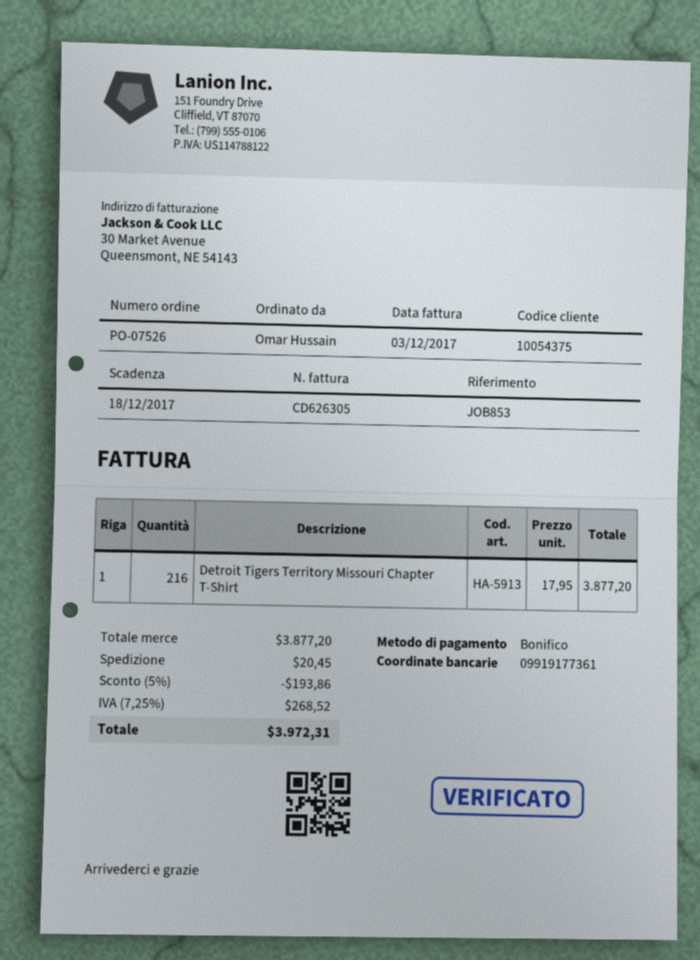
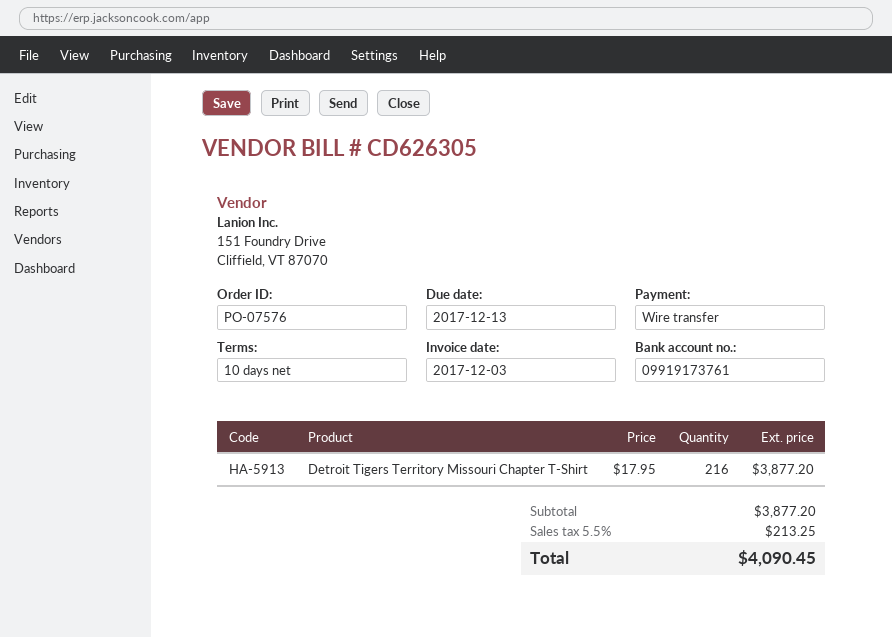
order number: PO-07526 -> PO-07576
due date: 2017-12-18 -> 2017-12-13
bank account: 09919177361 -> 09919173761
discount: 5% = 193.86 -> none
shipping: 20.45 -> none
tax: 7.25% = 268.52 -> 5.5% = 213.25
total: 3972.31 -> 4090.45

